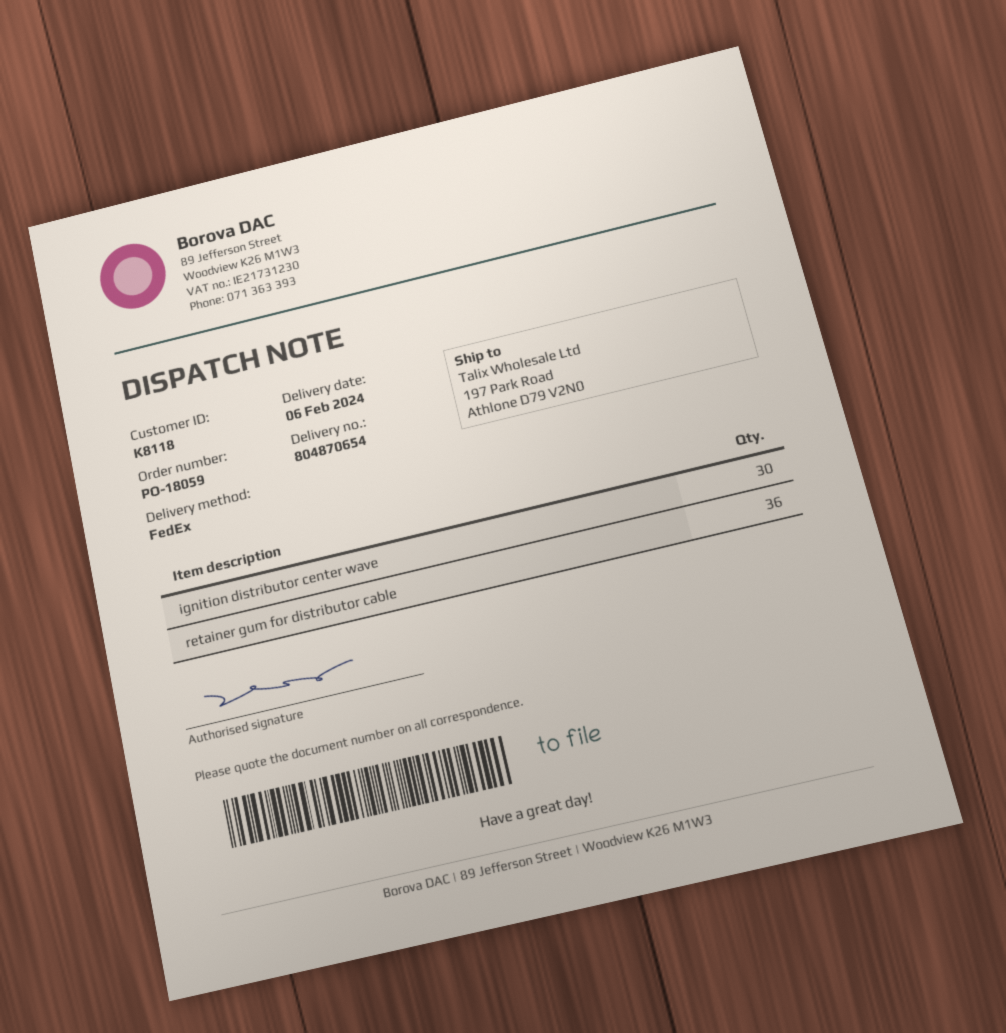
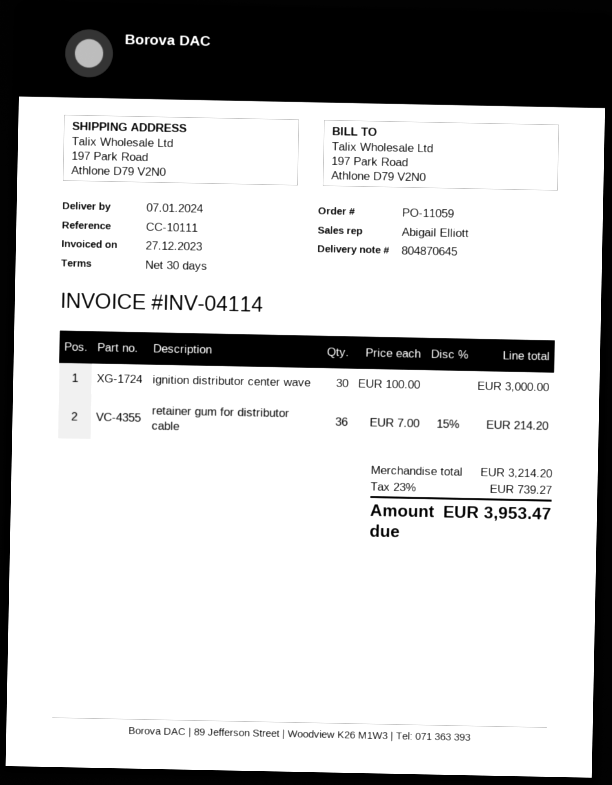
order number: PO-18059 -> PO-11059
delivery note number: 804870654 -> 804870645
delivery date: 2024-02-06 -> 2024-01-07

